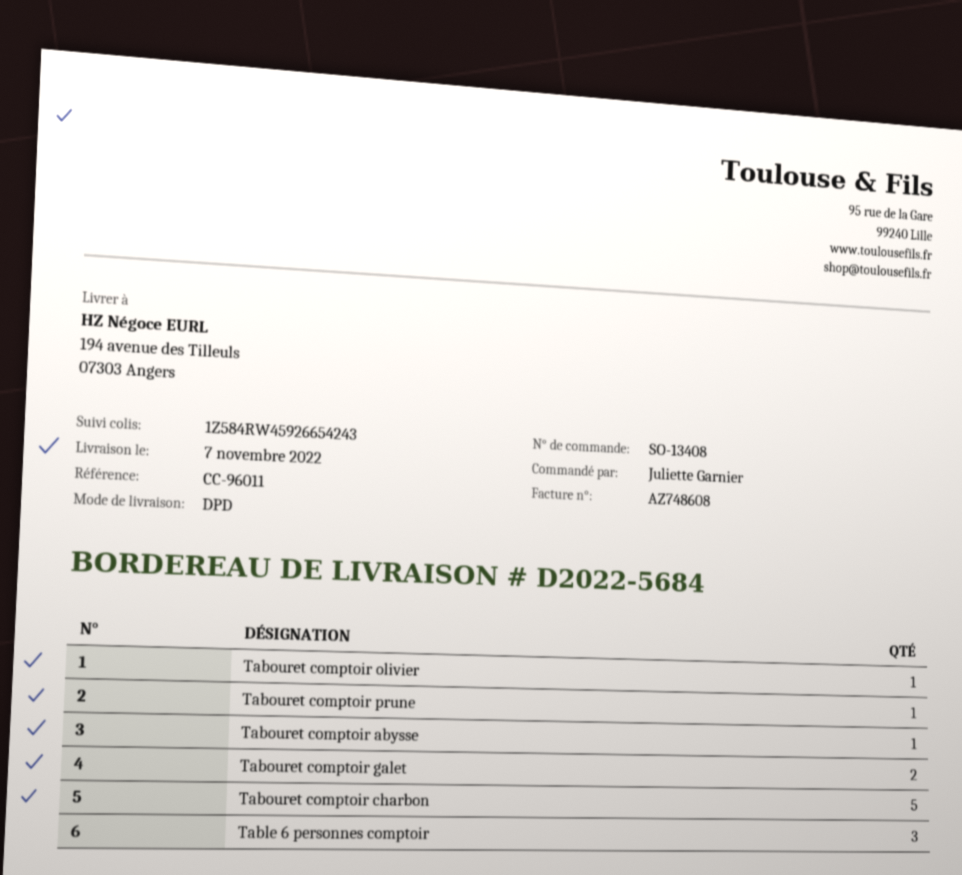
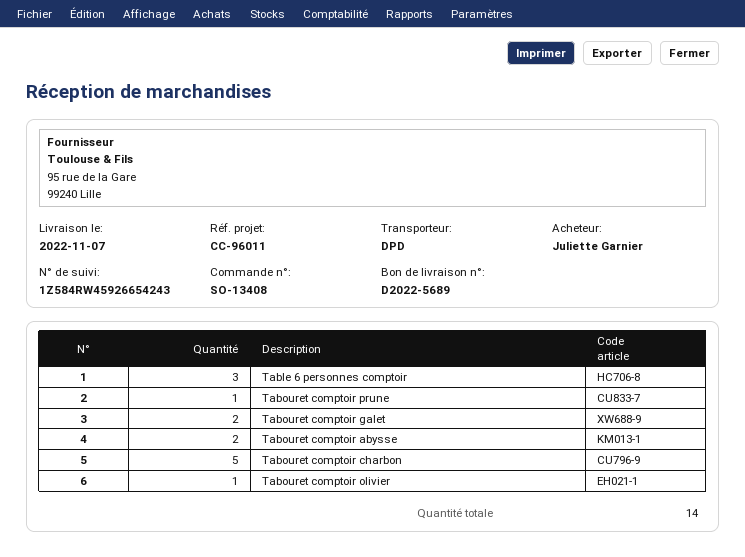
delivery note number: D2022-5684 -> D2022-5689
Tabouret comptoir abysse: 1 -> 2

